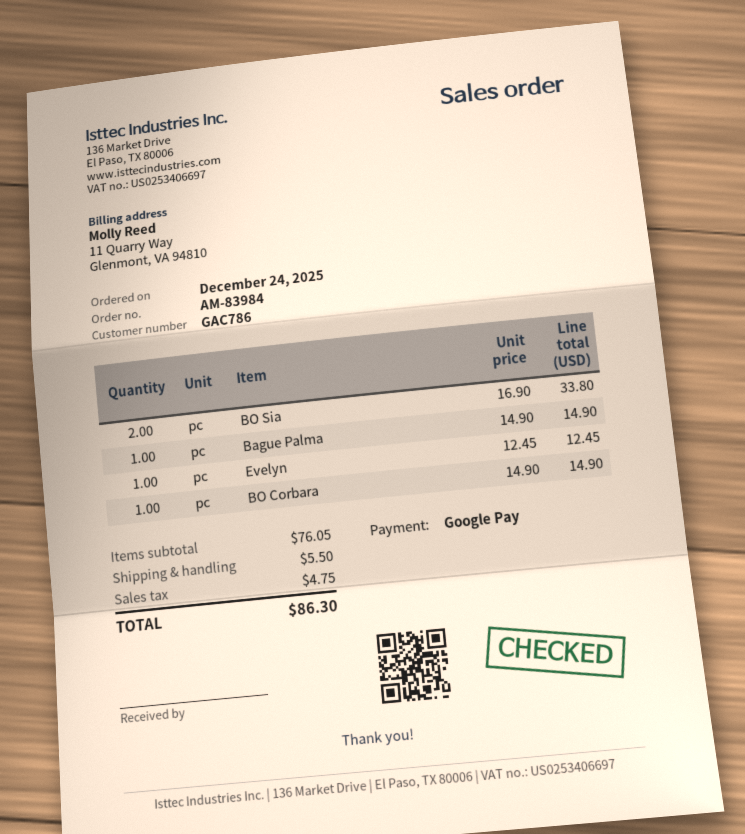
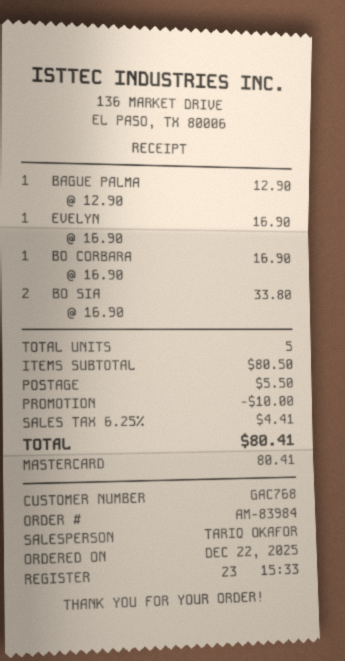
order date: 2025-12-24 -> 2025-12-22
customer number: GAC786 -> GAC768
payment method: Google Pay -> Mastercard
Bague Palma: 1 x 14.90 = 14.90 -> 1 x 12.90 = 12.90
Evelyn: 1 x 12.45 = 12.45 -> 1 x 16.90 = 16.90
BO Corbara: 1 x 14.90 = 14.90 -> 1 x 16.90 = 16.90
subtotal: 76.05 -> 80.50
discount: none -> 10.00
tax: 4.75 -> 4.41
total: 86.30 -> 80.41

